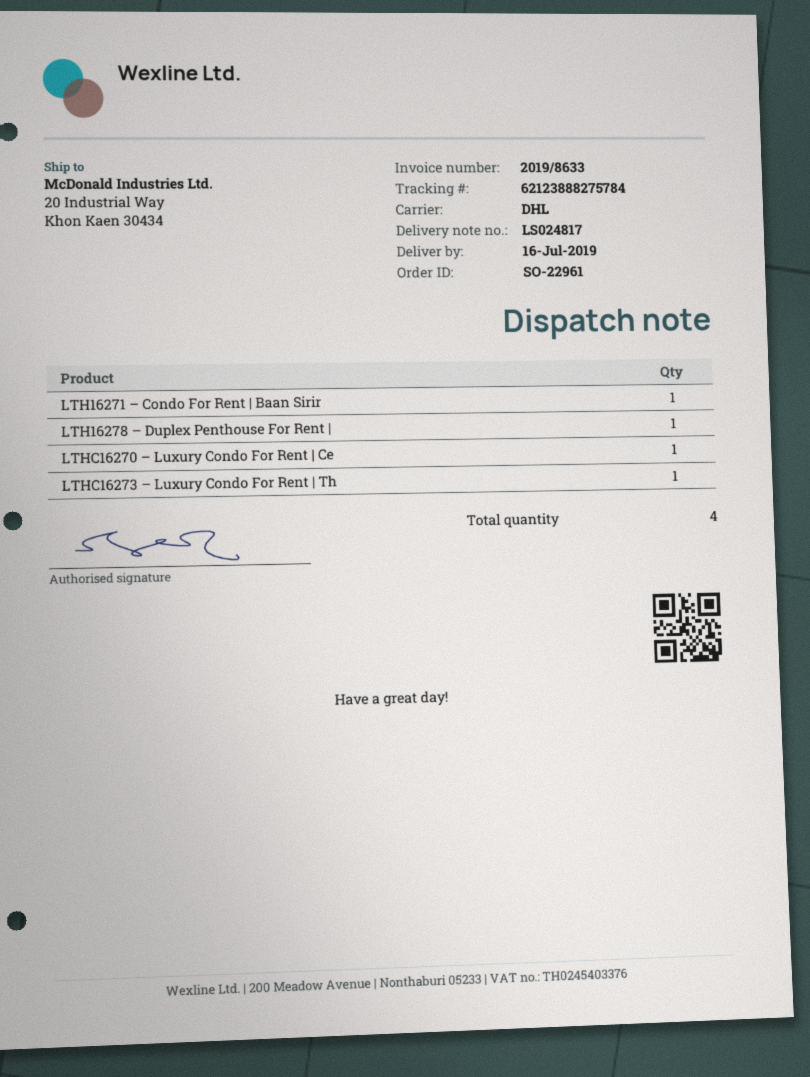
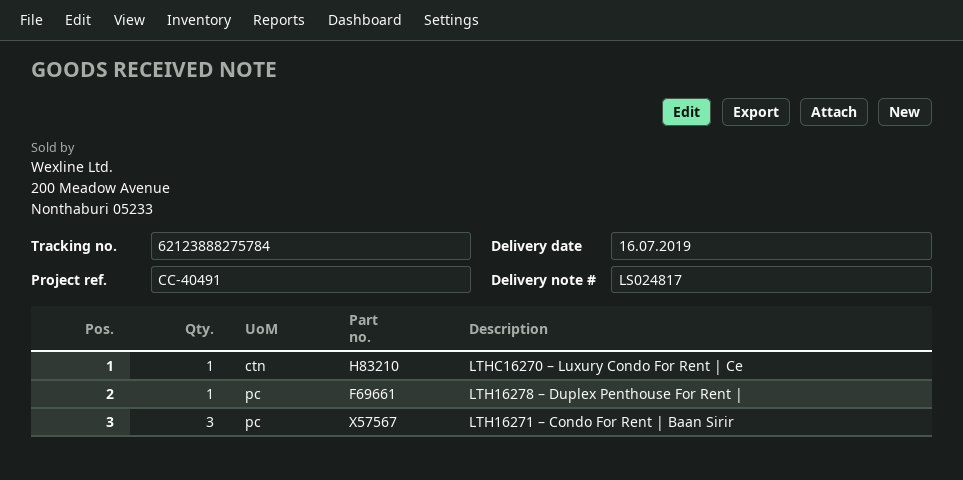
LTH16271 – Condo For Rent | Baan Sirir: 1 -> 3
LTHC16273 – Luxury Condo For Rent | Th: 1 -> none

